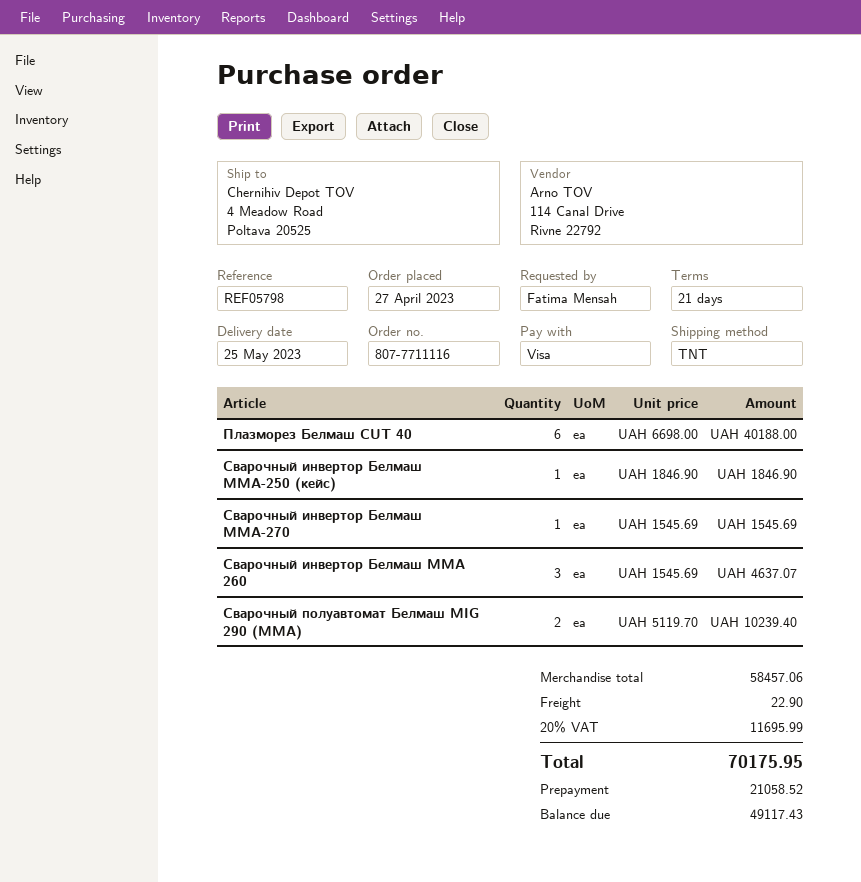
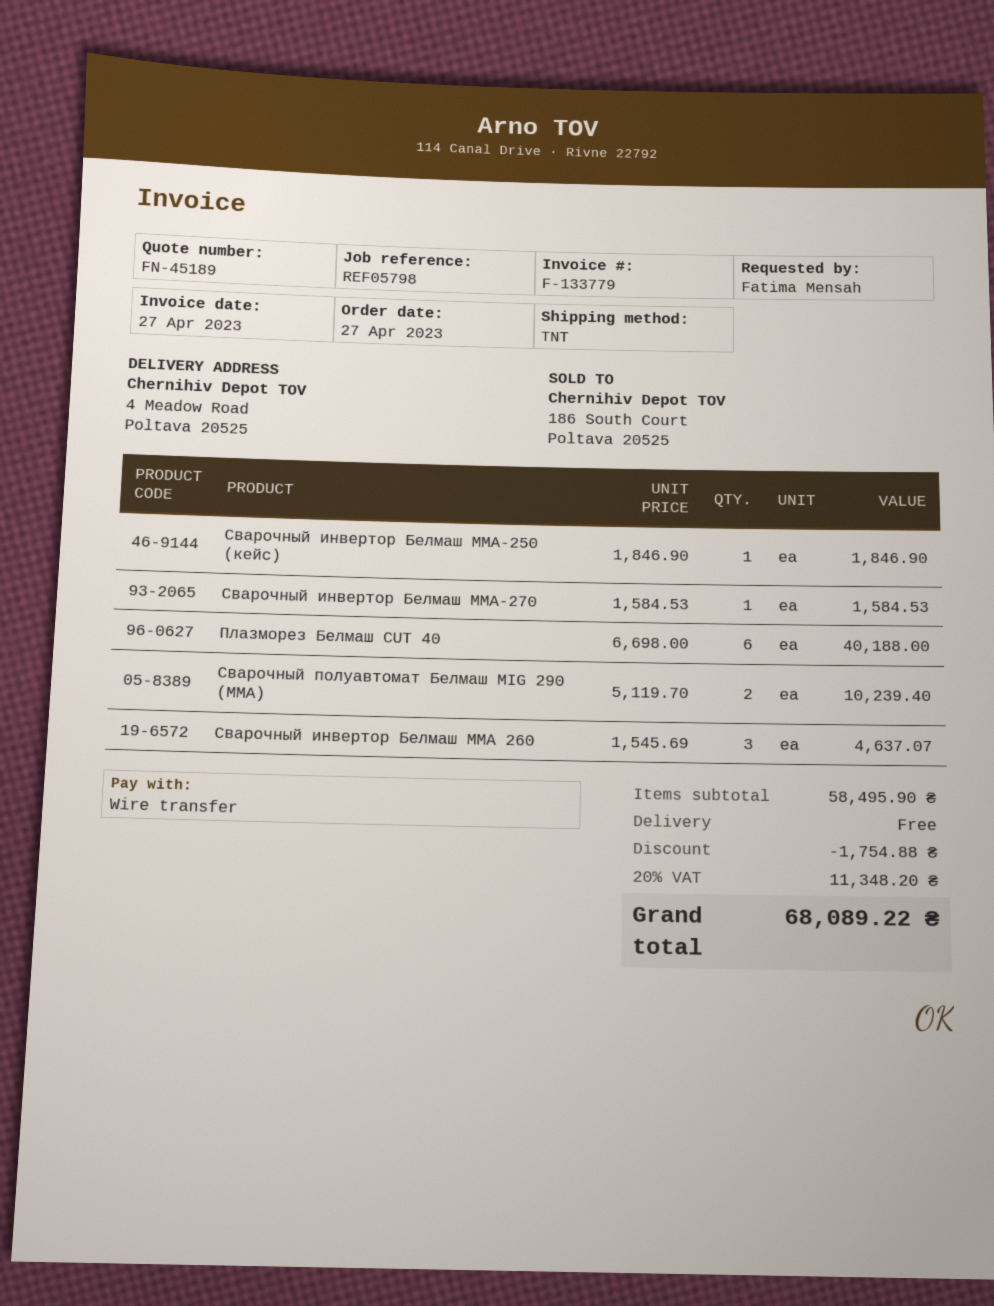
payment method: Visa -> bank transfer
Сварочный инвертор Белмаш ММА-270: 1 x 1545.69 = 1545.69 -> 1 x 1584.53 = 1584.53
subtotal: 58457.06 -> 58495.90
discount: none -> 1754.88
shipping: 22.90 -> 0.00
tax: 20% = 11695.99 -> 20% = 11348.20
total: 70175.95 -> 68089.22

